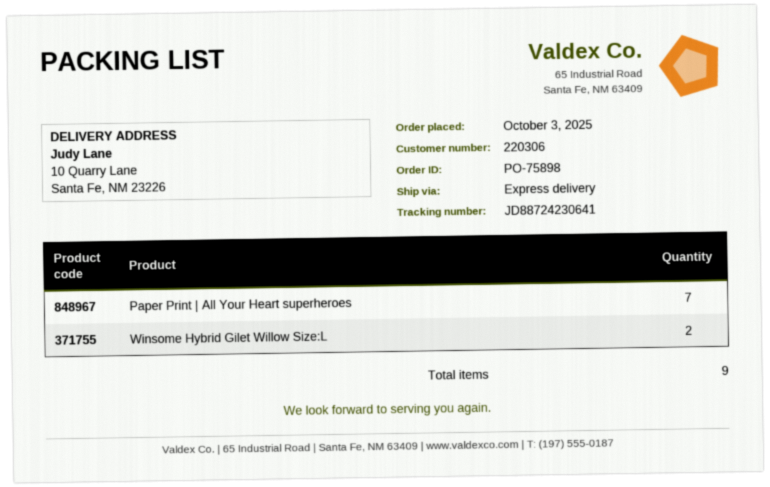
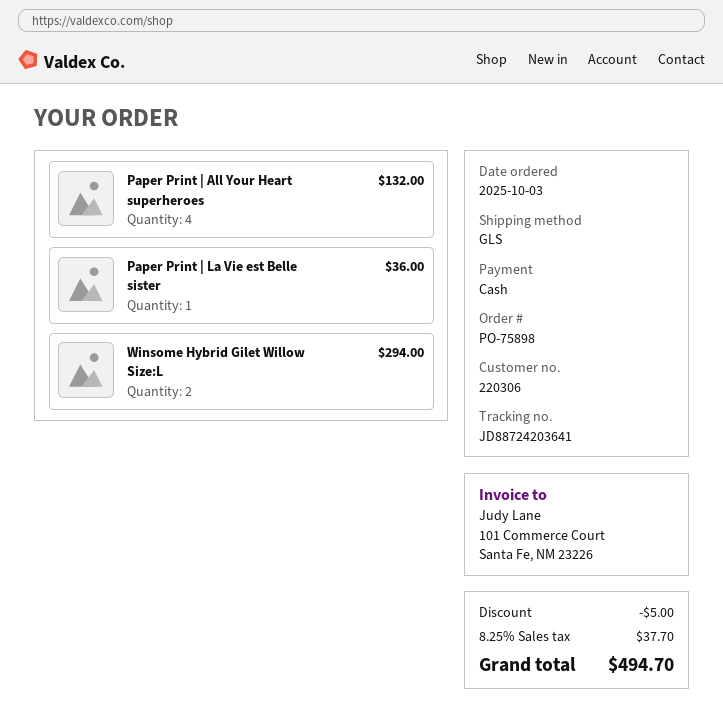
shipping method: express -> GLS
tracking number: JD88724230641 -> JD88724203641
Paper Print | All Your Heart superheroes: 7 -> 4
Paper Print | La Vie est Belle sister: none -> 1

